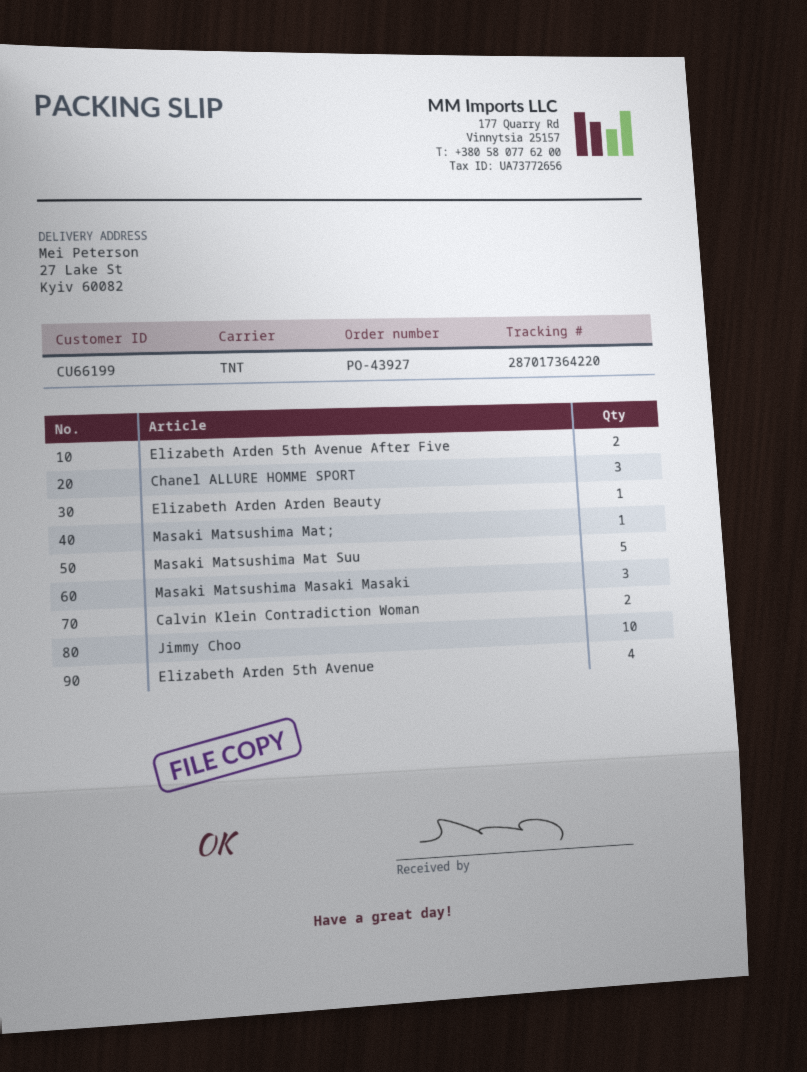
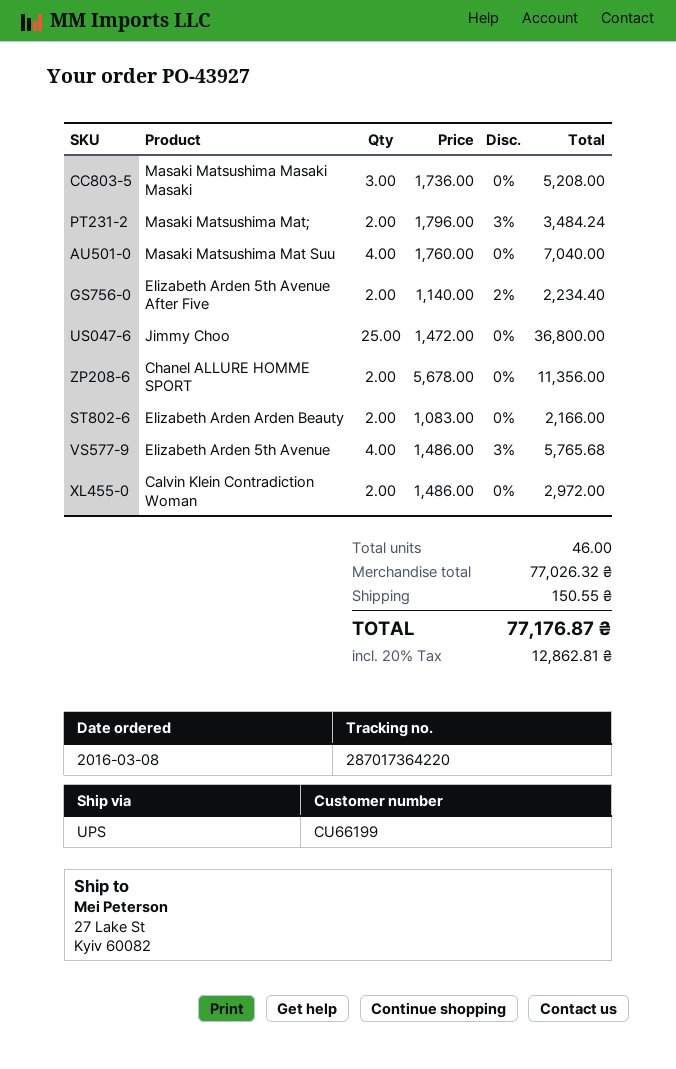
shipping method: TNT -> UPS
Chanel ALLURE HOMME SPORT: 3 -> 2
Elizabeth Arden Arden Beauty: 1 -> 2
Masaki Matsushima Mat;: 1 -> 2
Masaki Matsushima Mat Suu: 5 -> 4
Jimmy Choo: 10 -> 25

